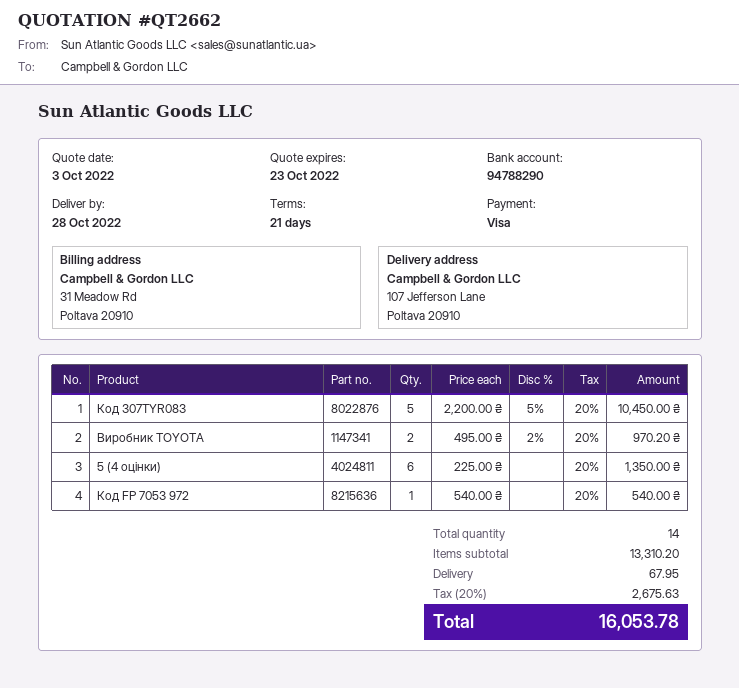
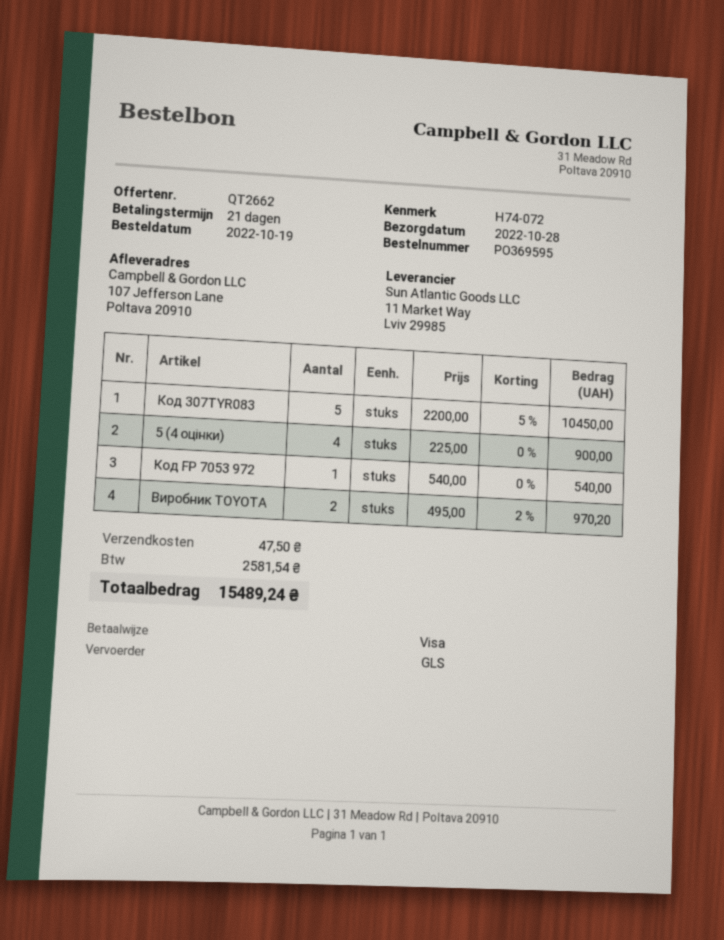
5 (4 оцінки): 6 x 225.00 = 1350.00 -> 4 x 225.00 = 900.00
shipping: 67.95 -> 47.50
tax: 2675.63 -> 2581.54
total: 16053.78 -> 15489.24

